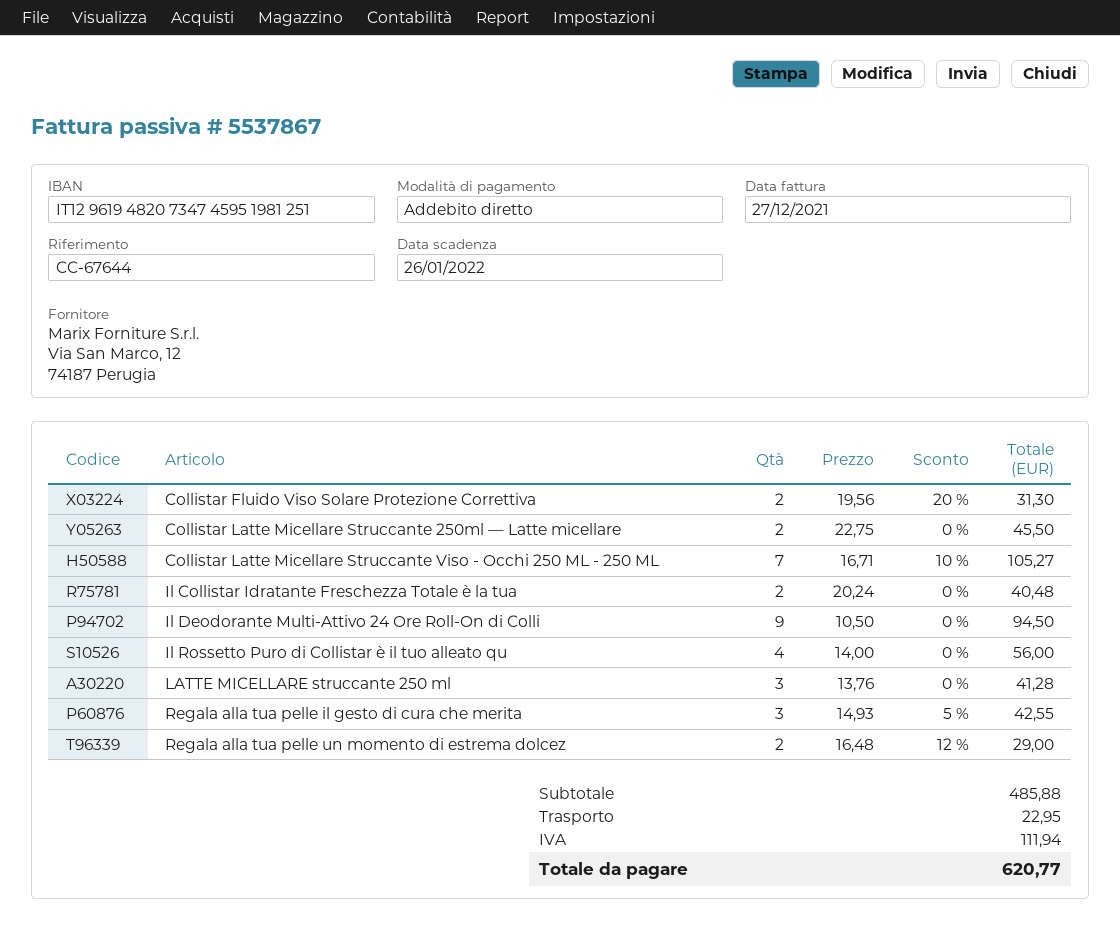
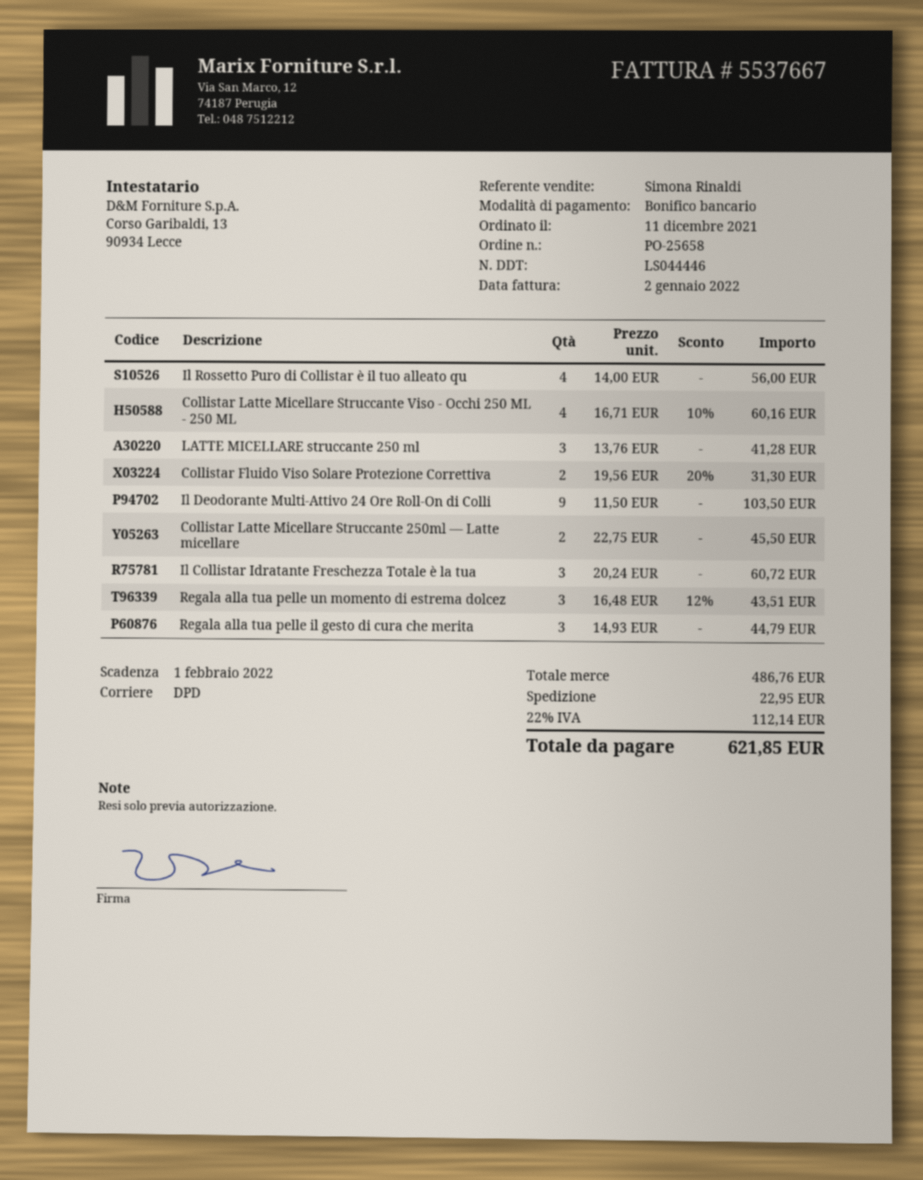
invoice number: 5537867 -> 5537667
invoice date: 2021-12-27 -> 2022-01-02
due date: 2022-01-26 -> 2022-02-01
payment method: direct debit -> bank transfer
Collistar Latte Micellare Struccante Viso - Occhi 250 ML - 250 ML: 7 x 16.71 - 10% = 105.27 -> 4 x 16.71 - 10% = 60.16
Il Collistar Idratante Freschezza Totale è la tua: 2 x 20.24 = 40.48 -> 3 x 20.24 = 60.72
Il Deodorante Multi-Attivo 24 Ore Roll-On di Colli: 9 x 10.50 = 94.50 -> 9 x 11.50 = 103.50
Regala alla tua pelle il gesto di cura che merita: 3 x 14.93 - 5% = 42.55 -> 3 x 14.93 = 44.79
Regala alla tua pelle un momento di estrema dolcez: 2 x 16.48 - 12% = 29.00 -> 3 x 16.48 - 12% = 43.51
subtotal: 485.88 -> 486.76
tax: 111.94 -> 112.14
total: 620.77 -> 621.85

